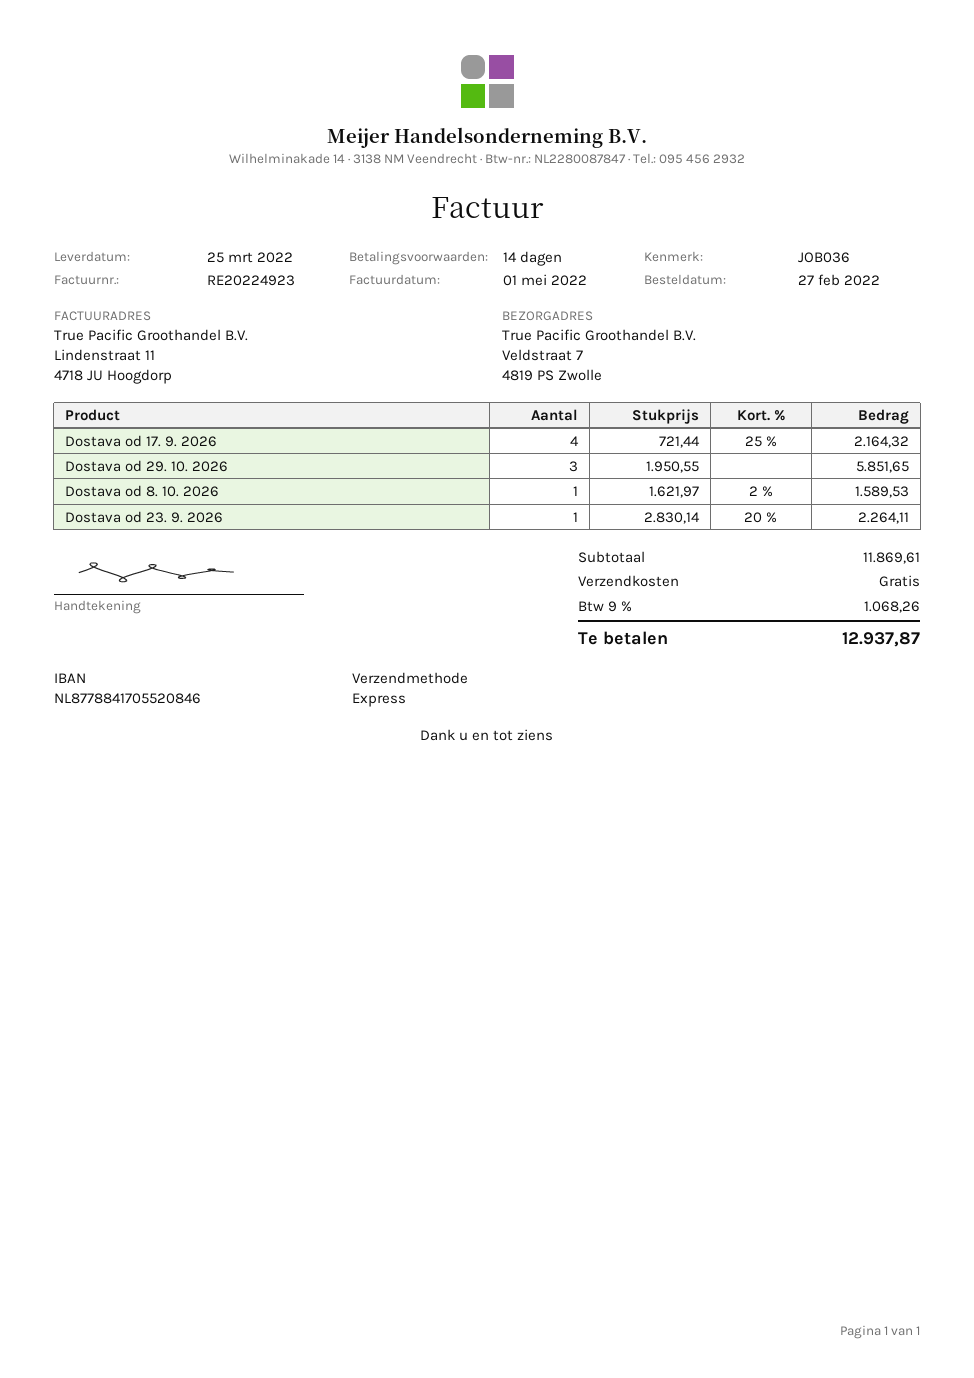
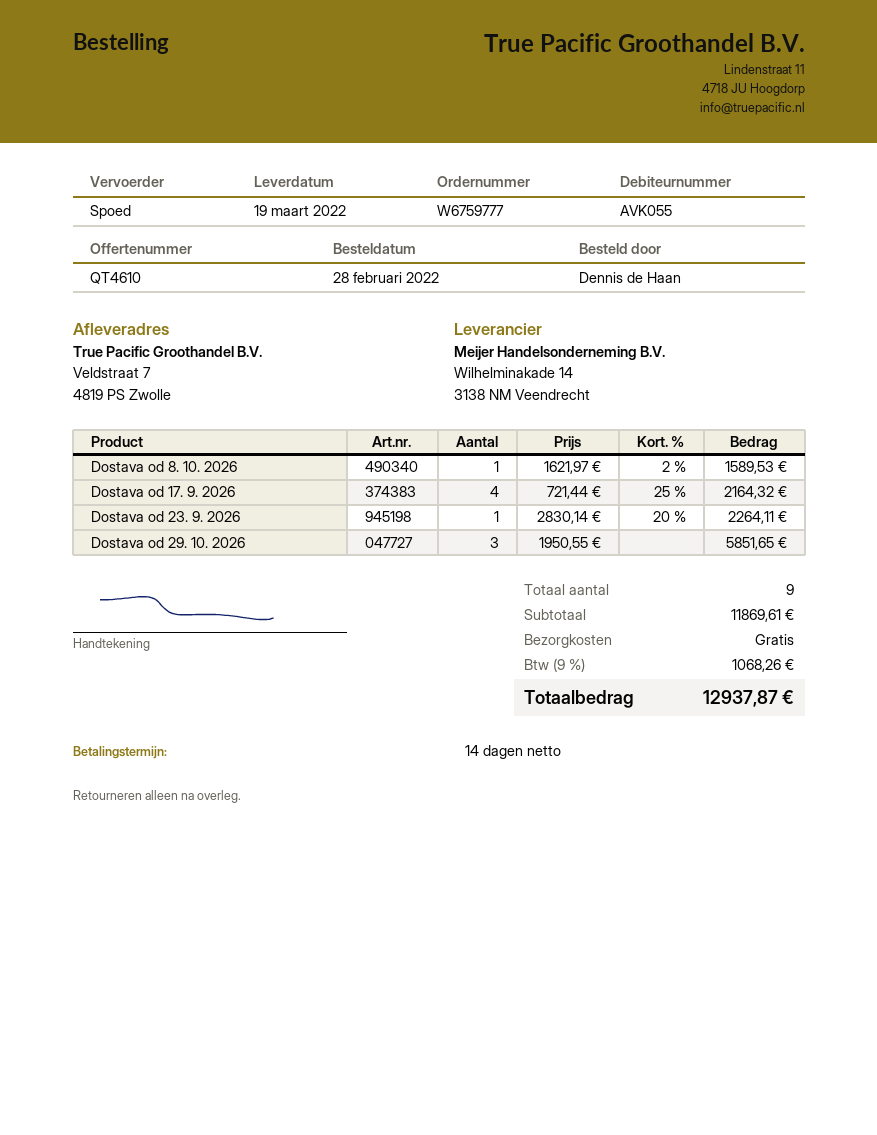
order date: 2022-02-27 -> 2022-02-28
delivery date: 2022-03-25 -> 2022-03-19

